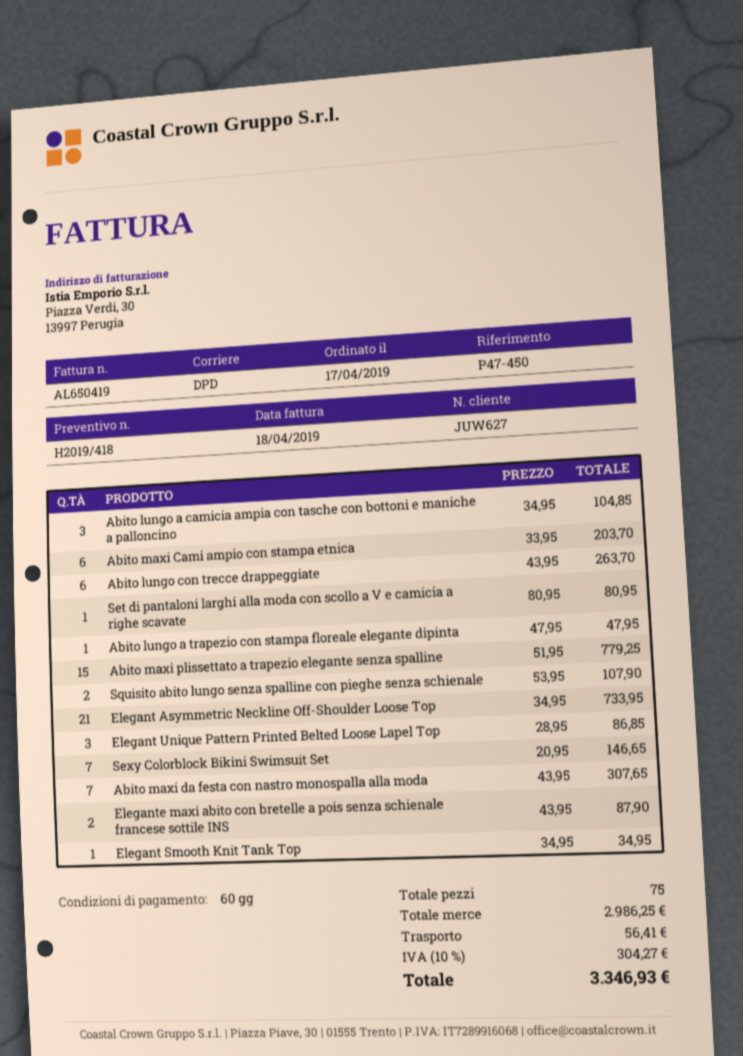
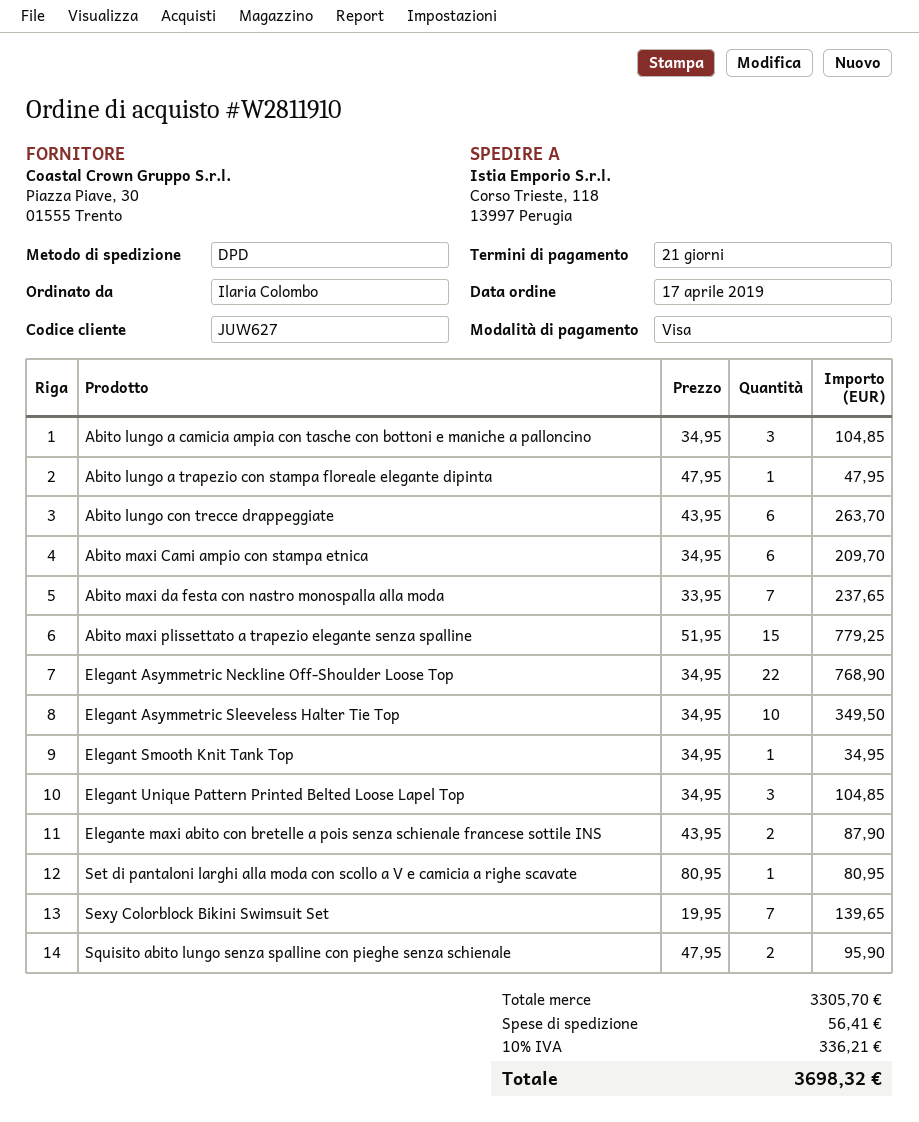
payment terms: 60 days -> 21 days
Abito maxi Cami ampio con stampa etnica: 6 x 33.95 = 203.70 -> 6 x 34.95 = 209.70
Squisito abito lungo senza spalline con pieghe senza schienale: 2 x 53.95 = 107.90 -> 2 x 47.95 = 95.90
Elegant Asymmetric Neckline Off-Shoulder Loose Top: 21 x 34.95 = 733.95 -> 22 x 34.95 = 768.90
Elegant Unique Pattern Printed Belted Loose Lapel Top: 3 x 28.95 = 86.85 -> 3 x 34.95 = 104.85
Sexy Colorblock Bikini Swimsuit Set: 7 x 20.95 = 146.65 -> 7 x 19.95 = 139.65
Abito maxi da festa con nastro monospalla alla moda: 7 x 43.95 = 307.65 -> 7 x 33.95 = 237.65
Elegant Asymmetric Sleeveless Halter Tie Top: none -> 10 x 34.95 = 349.50
subtotal: 2986.25 -> 3305.70
tax: 10% = 304.27 -> 10% = 336.21
total: 3346.93 -> 3698.32

